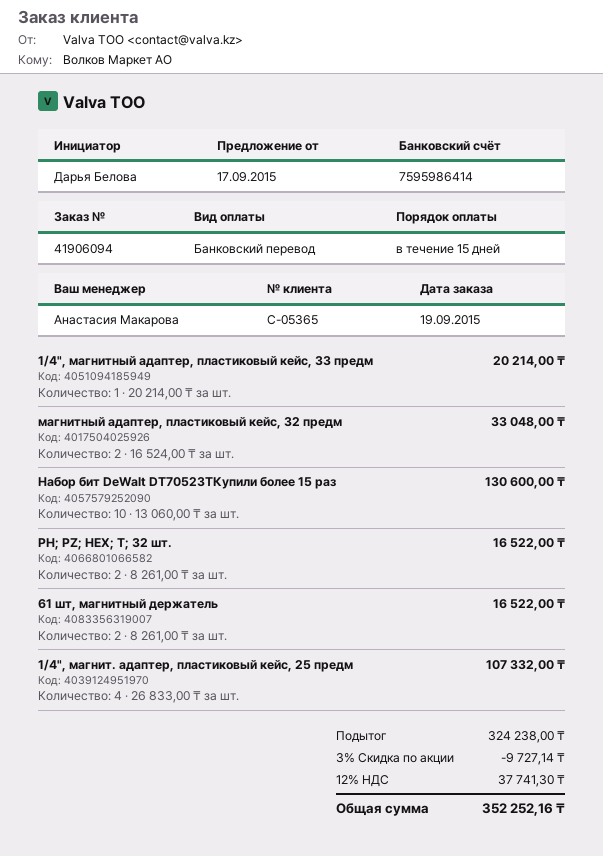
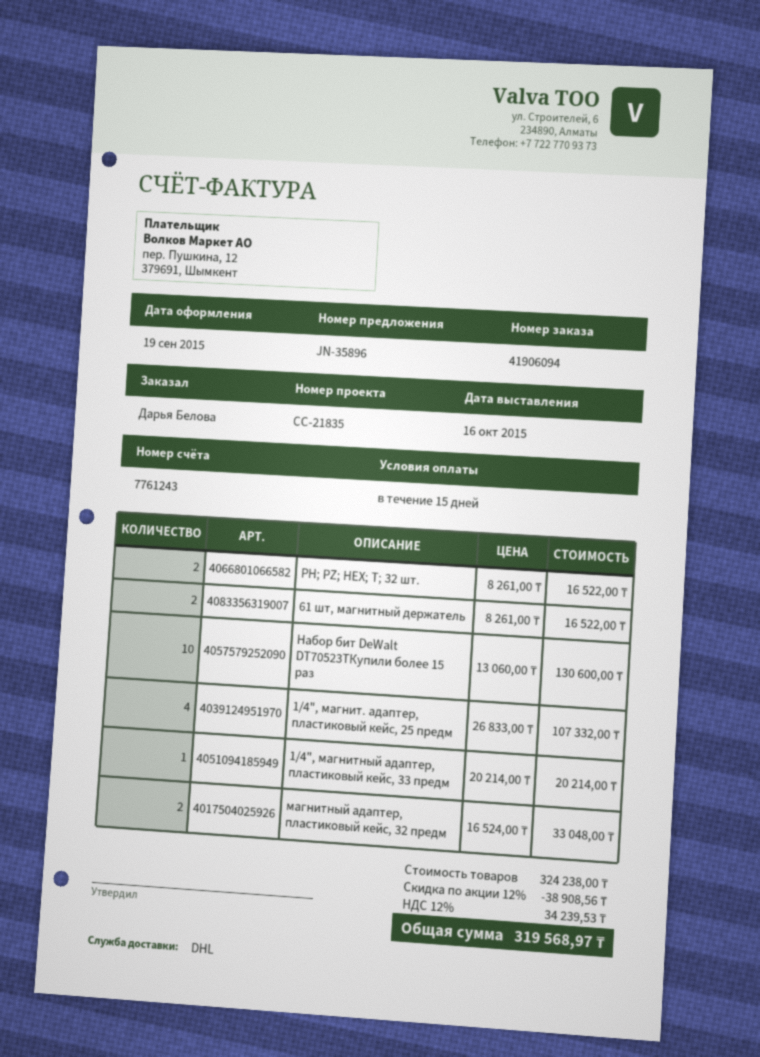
discount: 3% = 9727.14 -> 12% = 38908.56
tax: 12% = 37741.30 -> 12% = 34239.53
total: 352252.16 -> 319568.97

